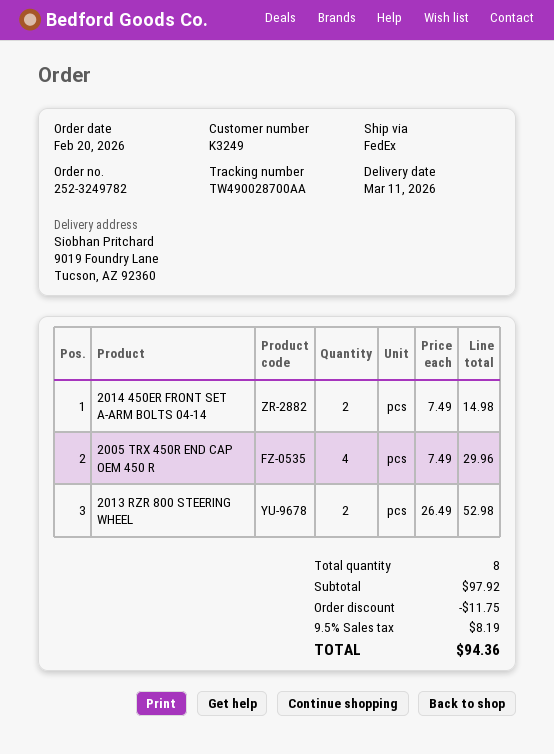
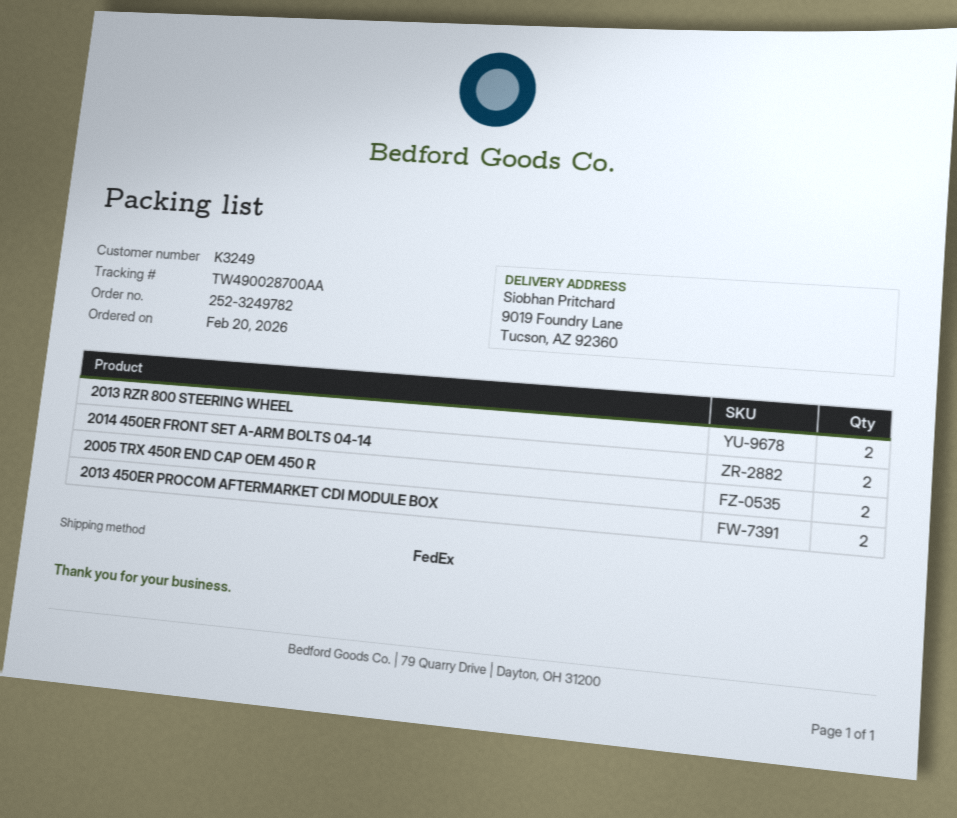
2005 TRX 450R END CAP OEM 450 R: 4 -> 2
2013 450ER PROCOM AFTERMARKET CDI MODULE BOX: none -> 2

